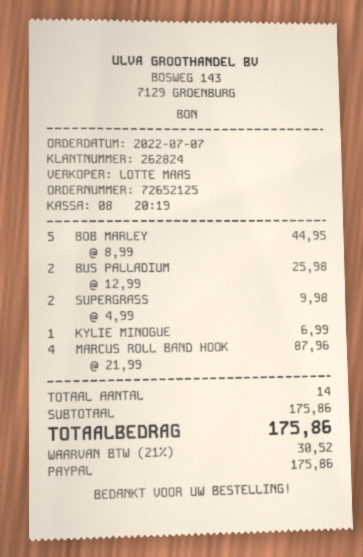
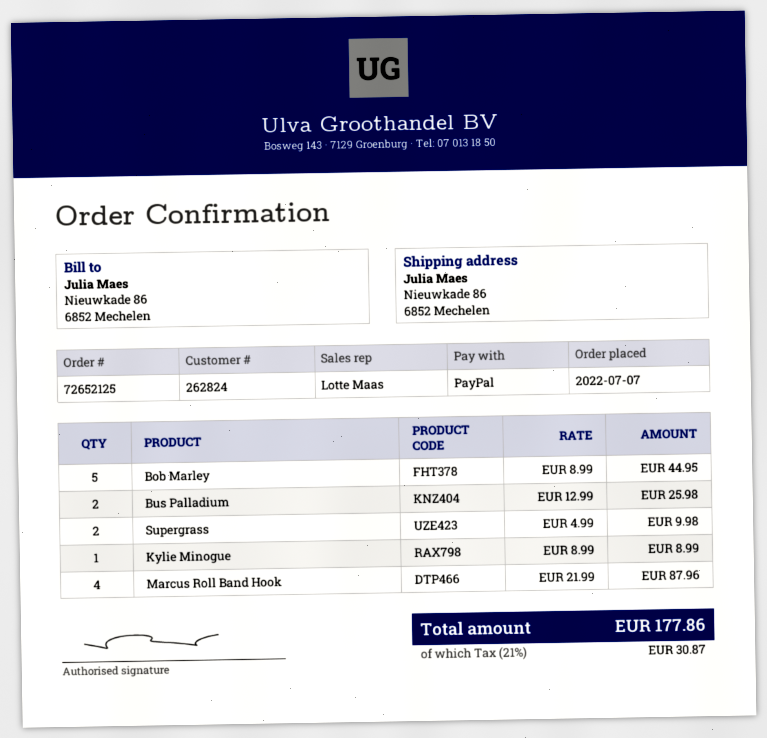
KYLIE MINOGUE: 1 x 6.99 = 6.99 -> 1 x 8.99 = 8.99
tax: 21% = 30.52 -> 21% = 30.87
total: 175.86 -> 177.86

